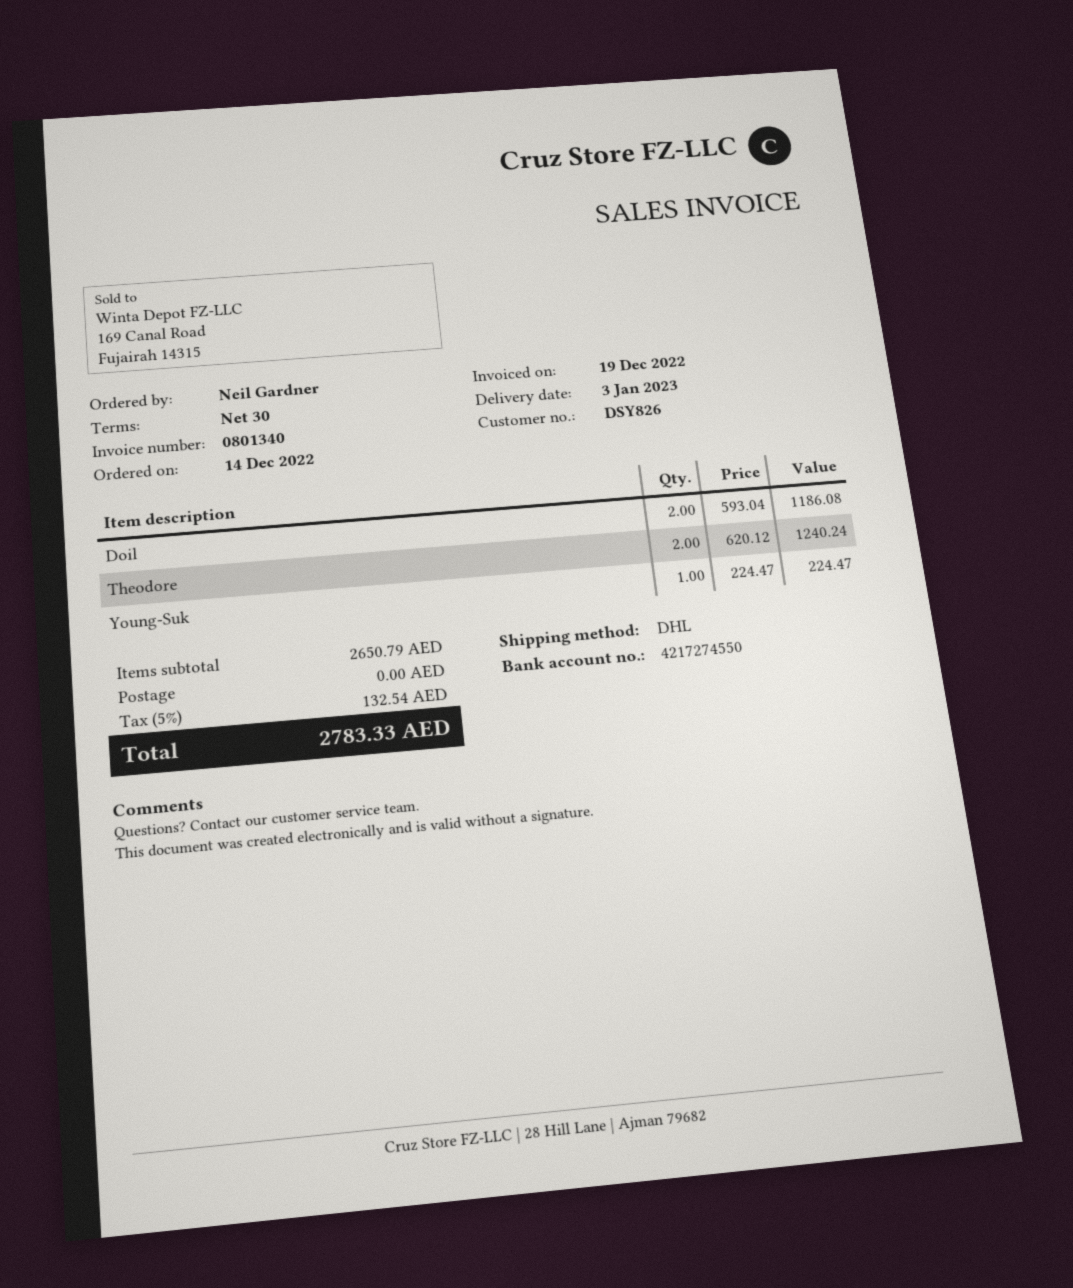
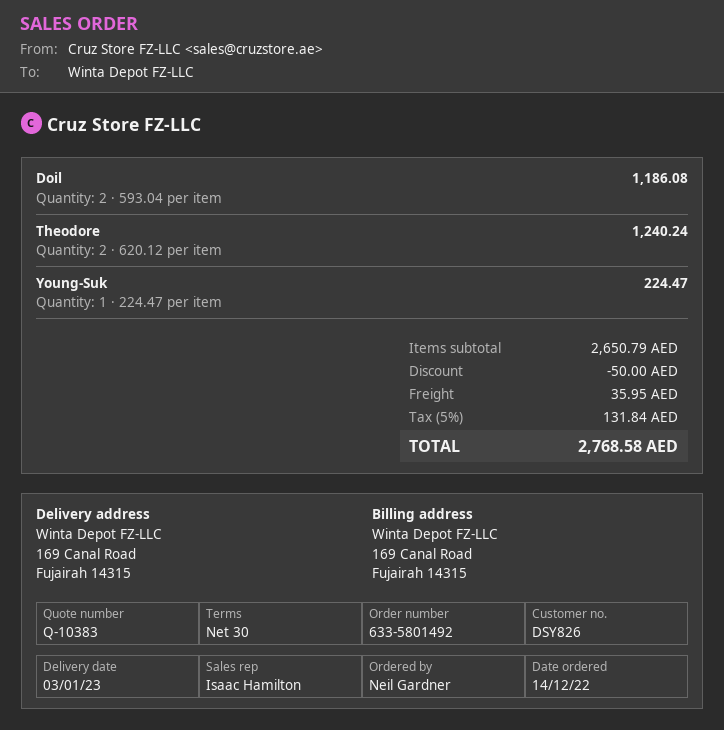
discount: none -> 50.00
shipping: 0.00 -> 35.95
tax: 5% = 132.54 -> 5% = 131.84
total: 2783.33 -> 2768.58

